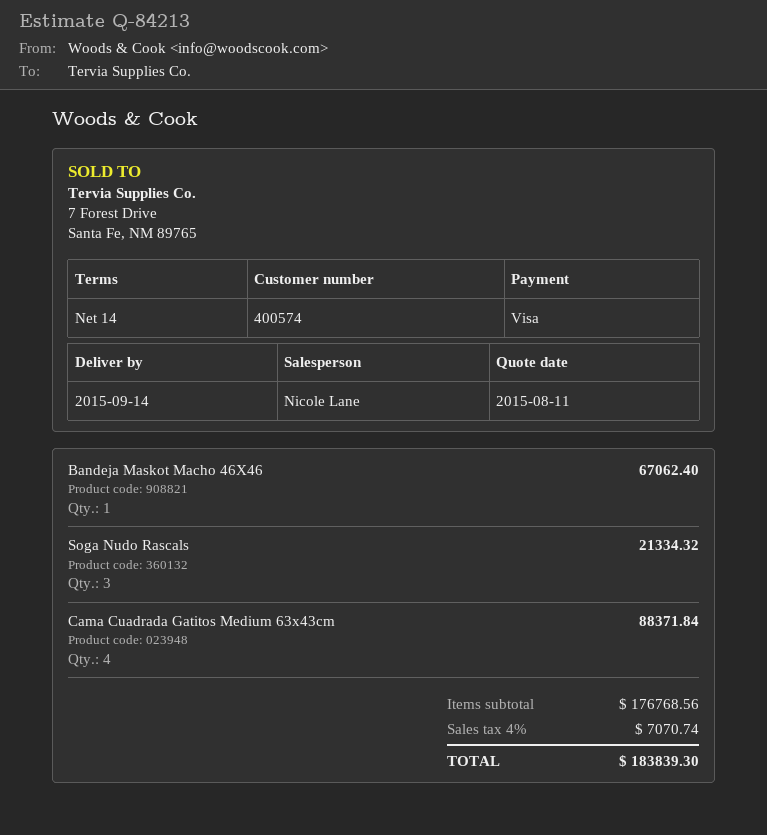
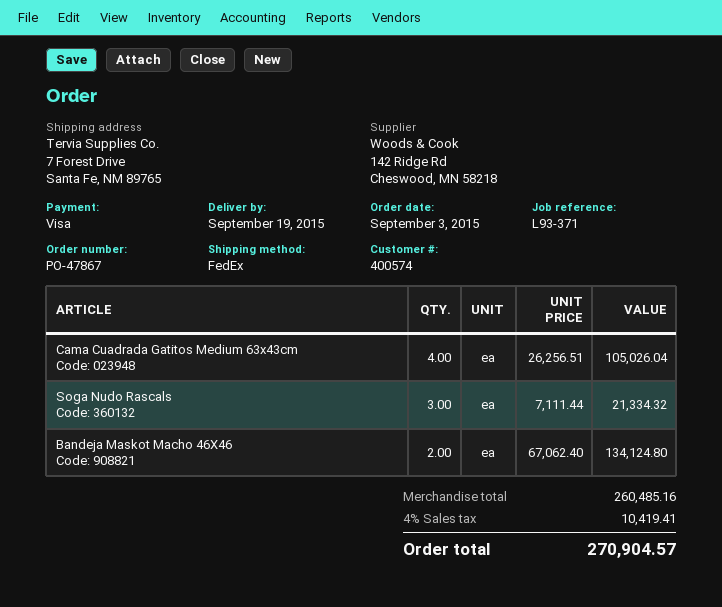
delivery date: 2015-09-14 -> 2015-09-19
Bandeja Maskot Macho 46X46: 1 for 67062.40 -> 2 for 134124.80
Cama Cuadrada Gatitos Medium 63x43cm: 4 for 88371.84 -> 4 for 105026.04
subtotal: 176768.56 -> 260485.16
tax: 4% = 7070.74 -> 4% = 10419.41
total: 183839.30 -> 270904.57

